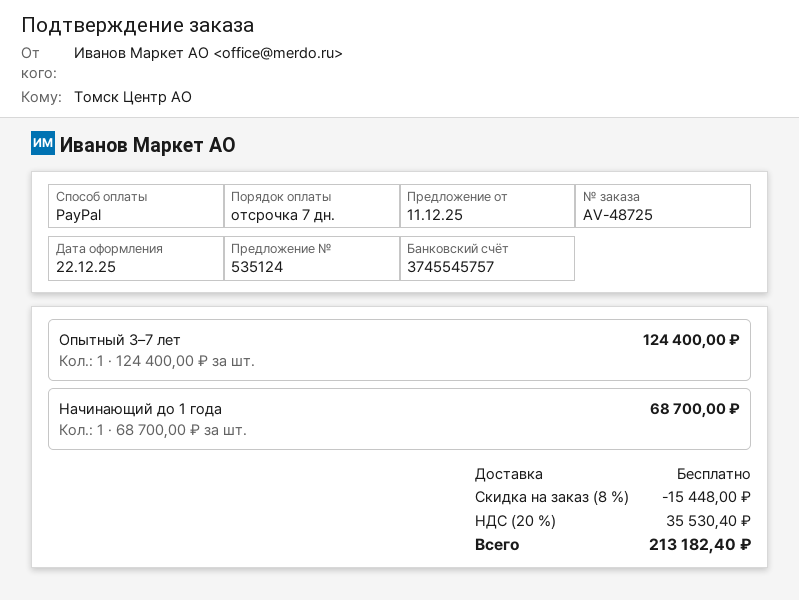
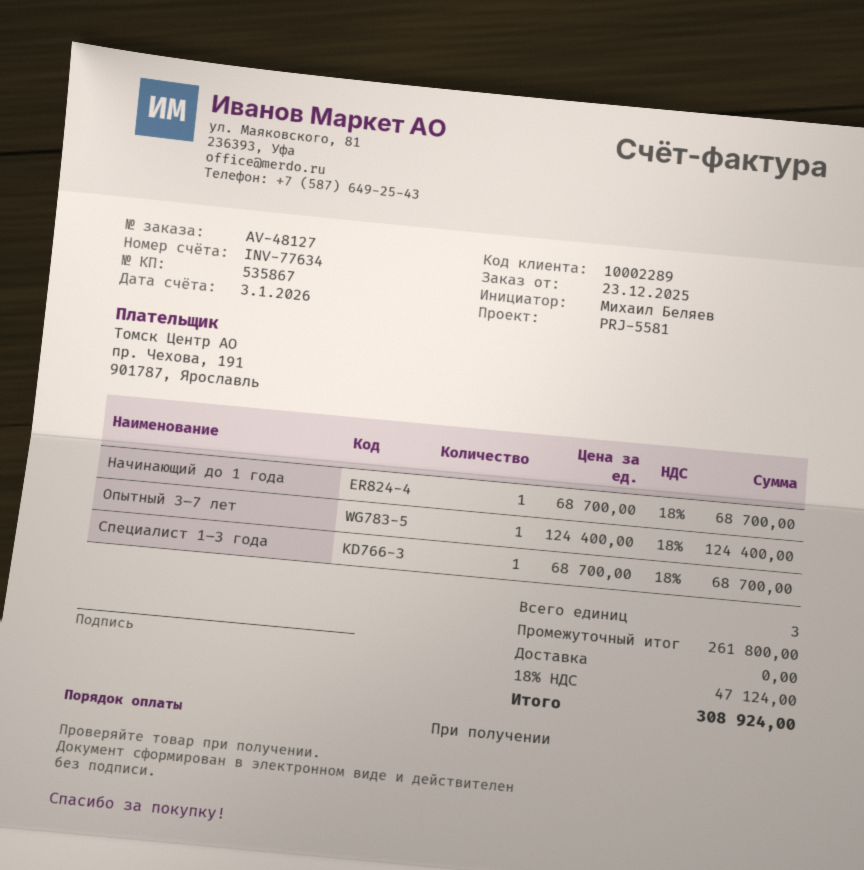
quote number: 535124 -> 535867
order number: AV-48725 -> AV-48127
order date: 2025-12-22 -> 2025-12-23
payment terms: 7 days -> on receipt
Специалист 1–3 года: none -> 1 x 68700.00 = 68700.00
discount: 8% = 15448.00 -> none
tax: 20% = 35530.40 -> 18% = 47124.00
total: 213182.40 -> 308924.00

